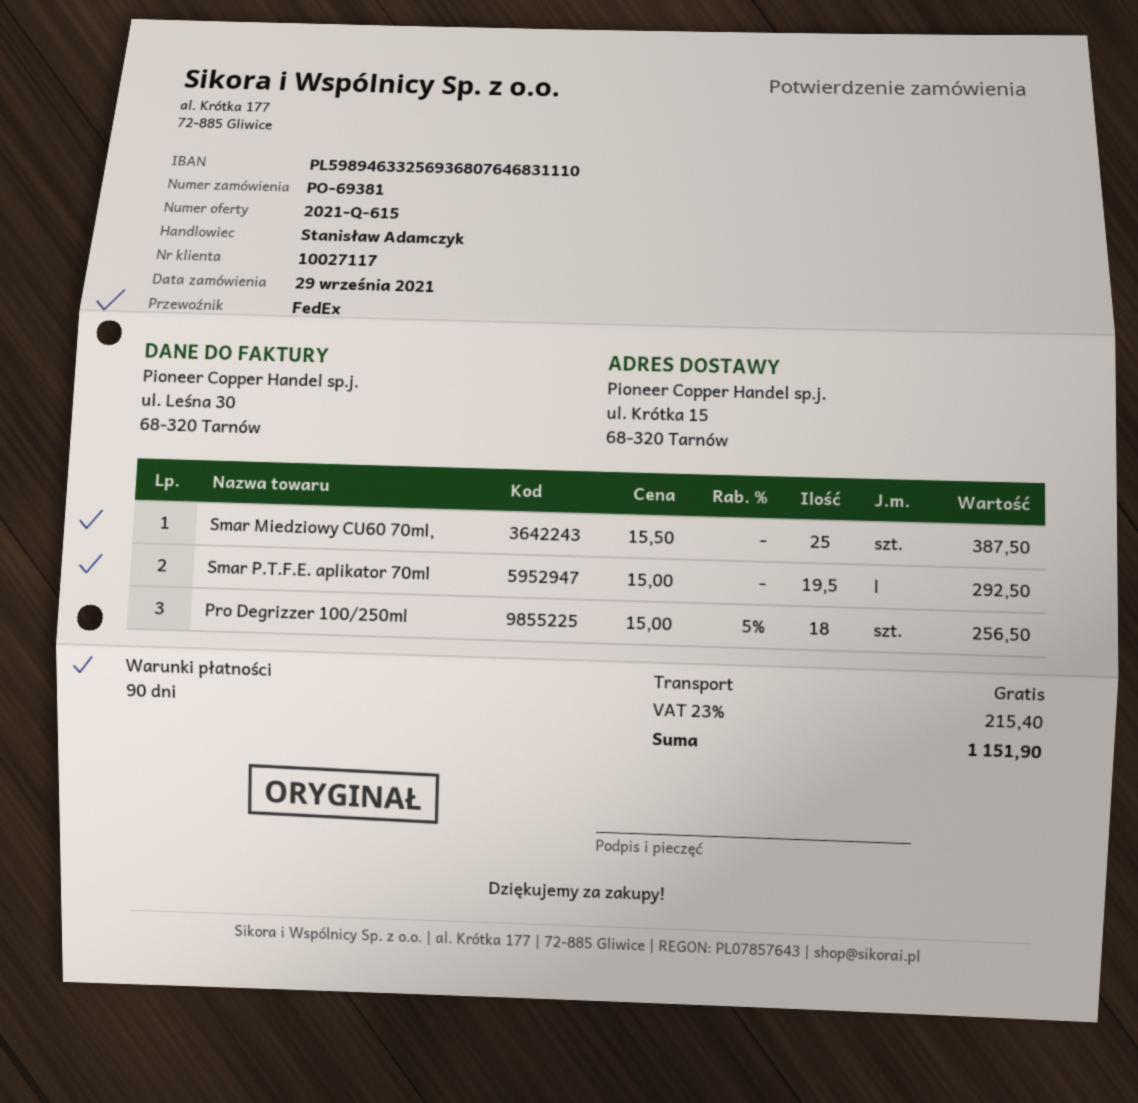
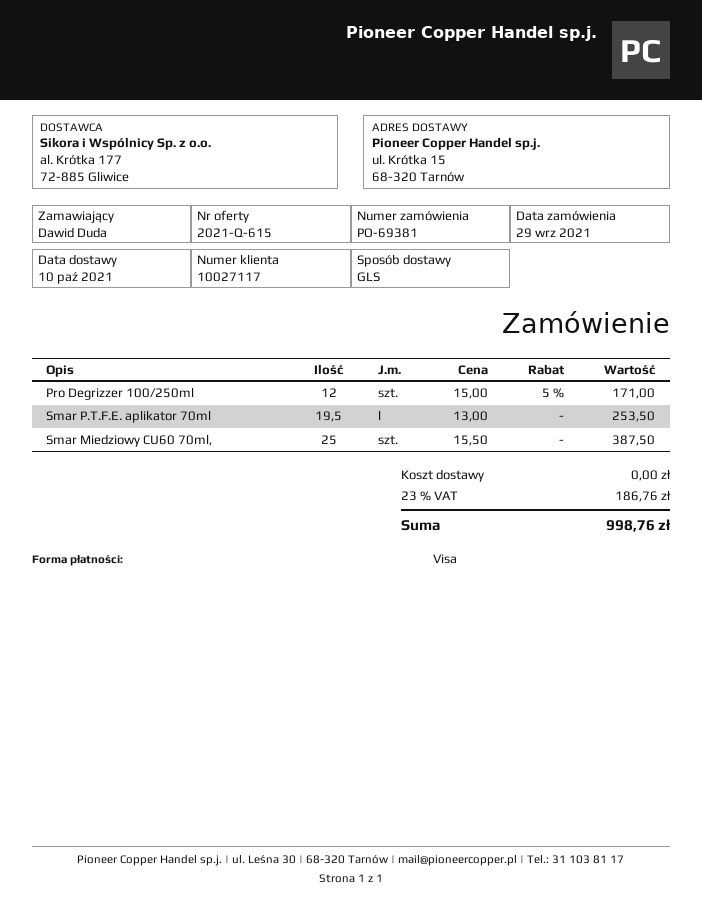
shipping method: FedEx -> GLS
Smar P.T.F.E. aplikator 70ml: 19.5 x 15.00 = 292.50 -> 19.5 x 13.00 = 253.50
Pro Degrizzer 100/250ml: 18 x 15.00 - 5% = 256.50 -> 12 x 15.00 - 5% = 171.00
tax: 23% = 215.40 -> 23% = 186.76
total: 1151.90 -> 998.76

